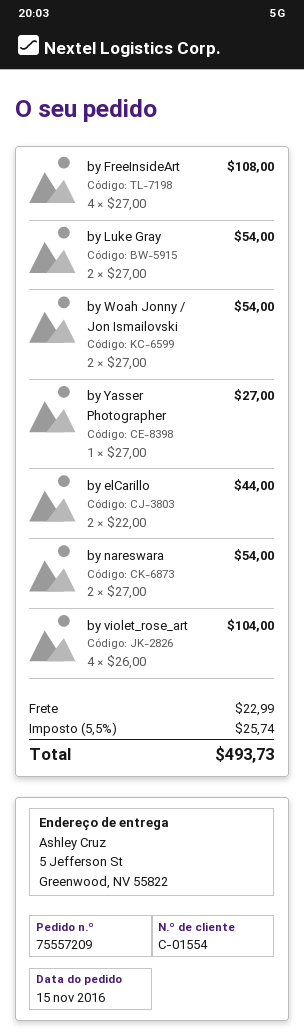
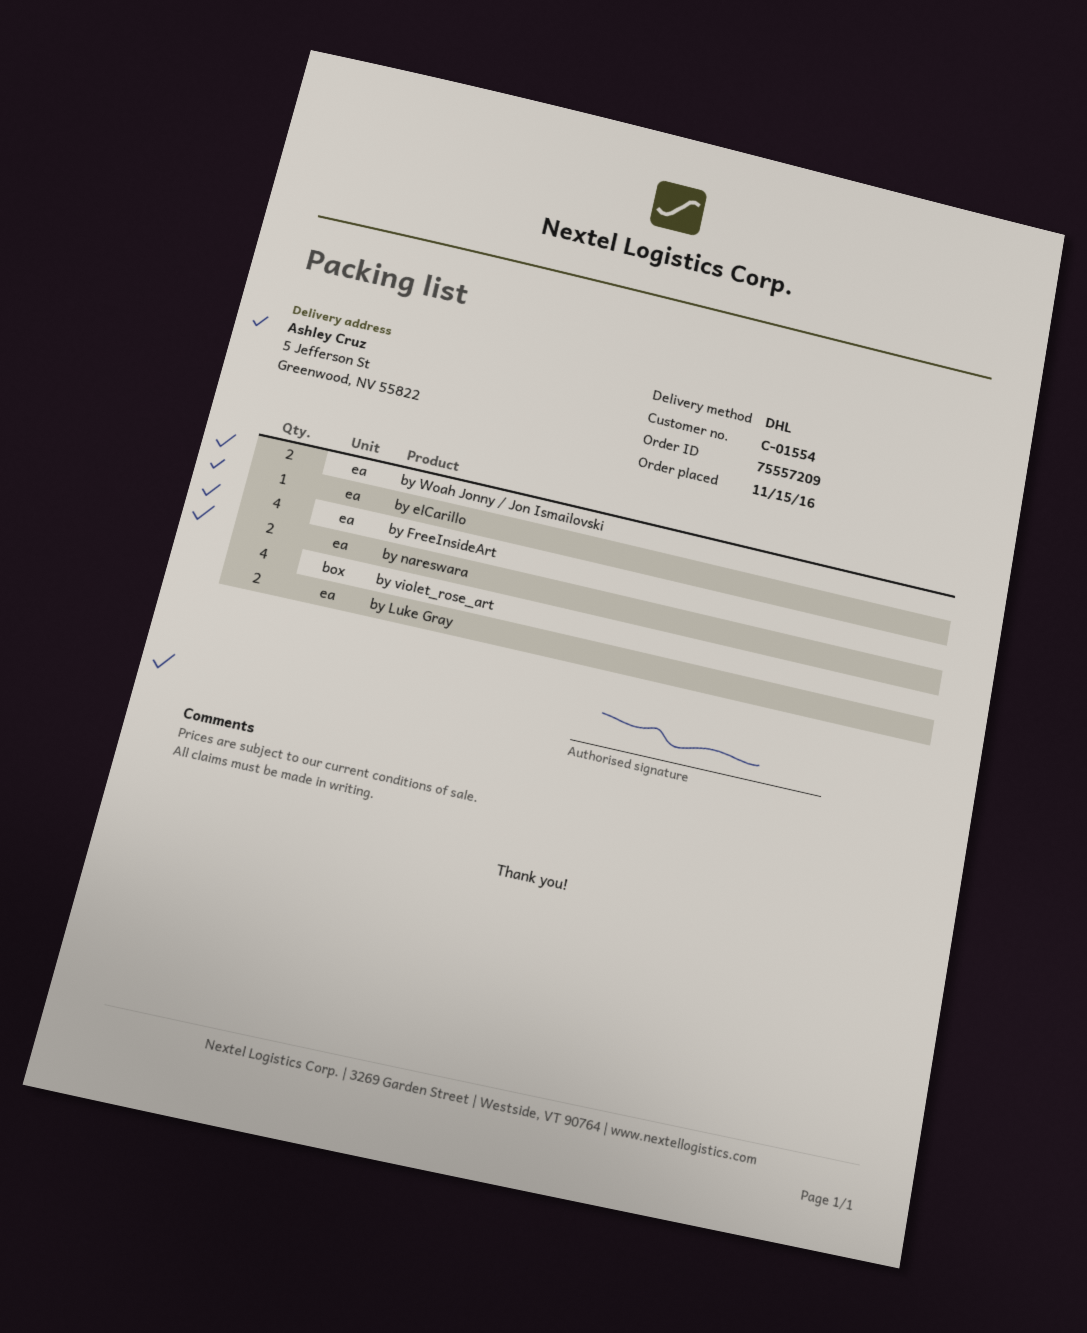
by Yasser Photographer: 1 -> none
by elCarillo: 2 -> 1

